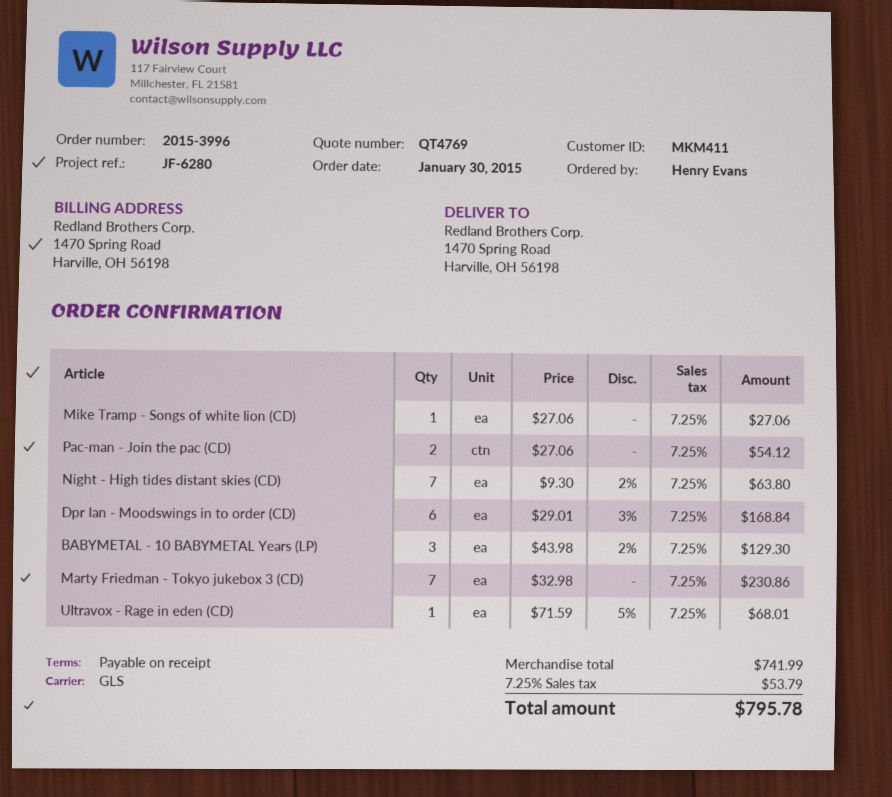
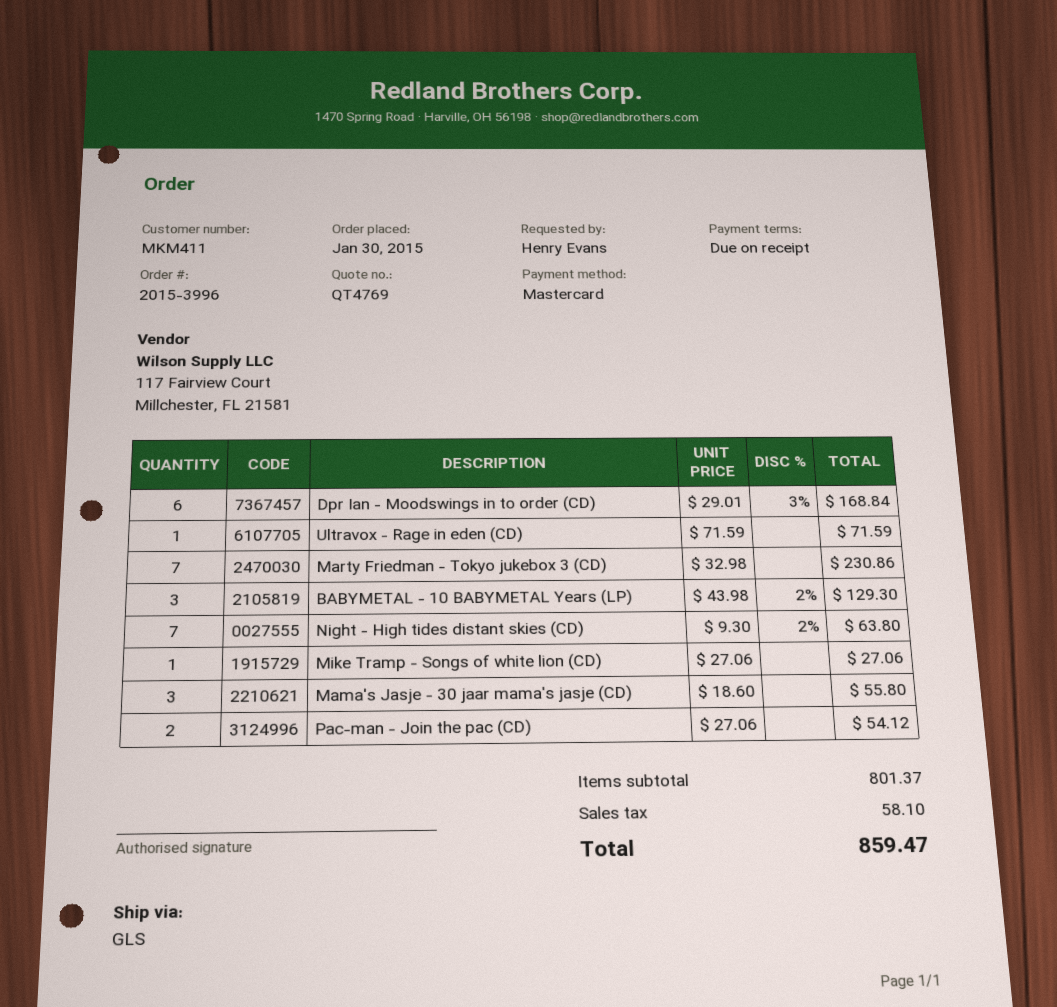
Ultravox - Rage in eden (CD): 1 x 71.59 - 5% = 68.01 -> 1 x 71.59 = 71.59
Mama's Jasje - 30 jaar mama's jasje (CD): none -> 3 x 18.60 = 55.80
subtotal: 741.99 -> 801.37
tax: 53.79 -> 58.10
total: 795.78 -> 859.47

